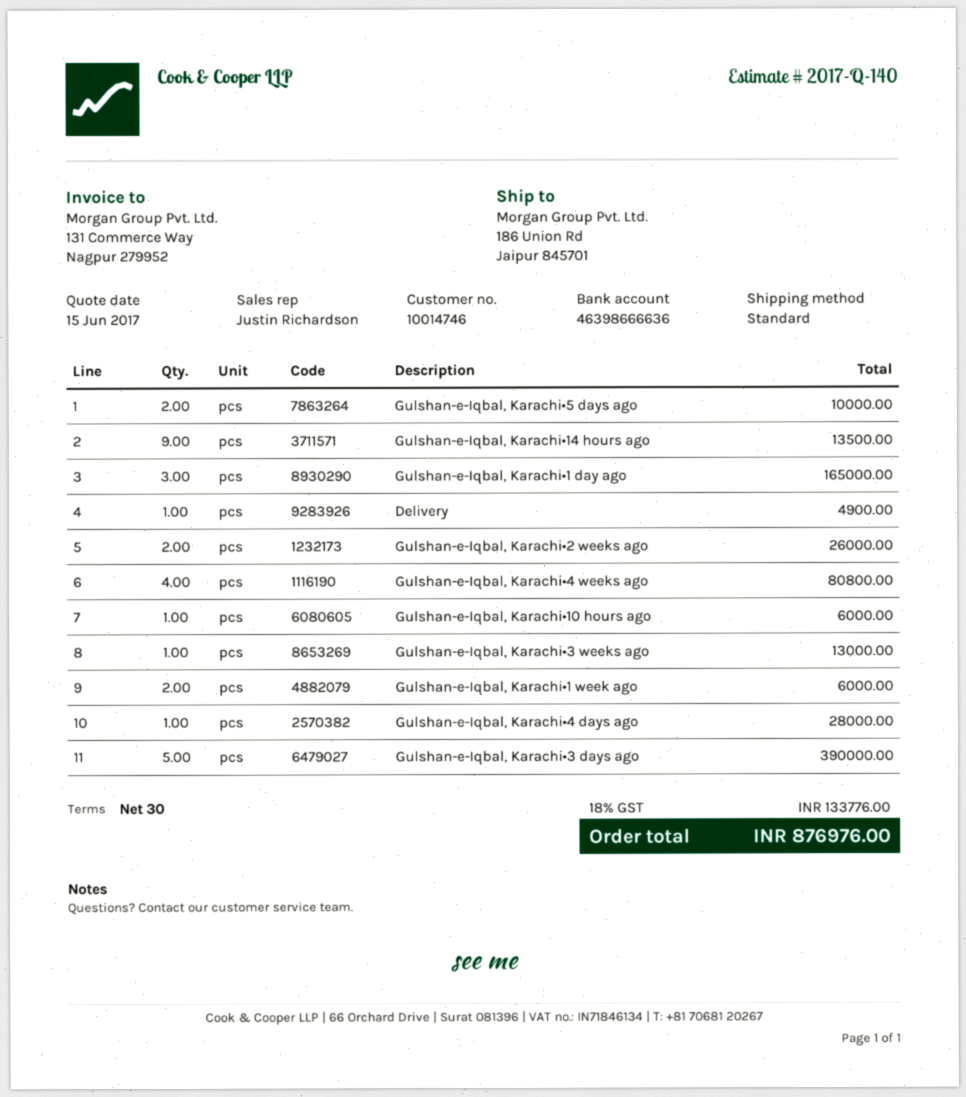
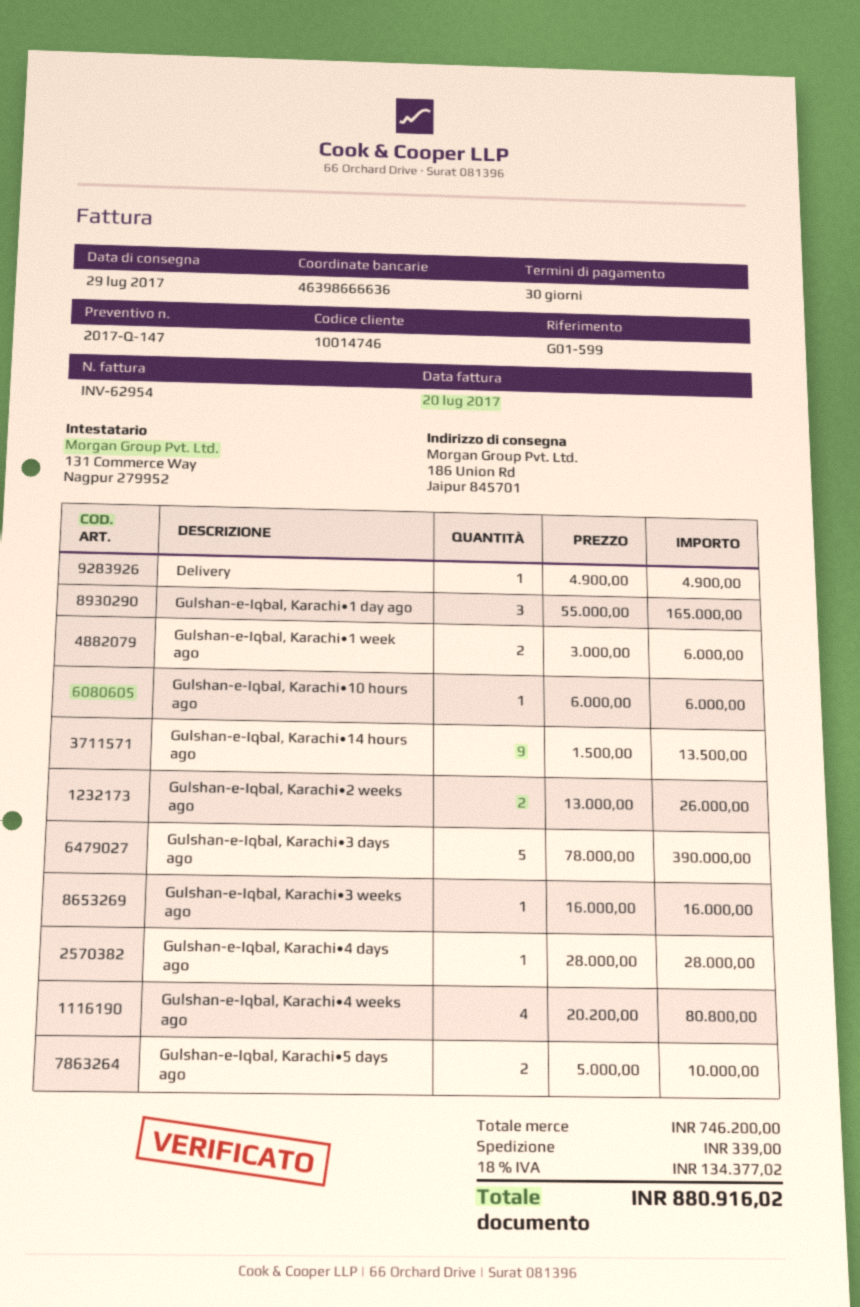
quote number: 2017-Q-140 -> 2017-Q-147
Gulshan-e-Iqbal, Karachi•3 weeks ago: 1 for 13000.00 -> 1 for 16000.00
shipping: none -> 339.00
tax: 18% = 133776.00 -> 18% = 134377.02
total: 876976.00 -> 880916.02

